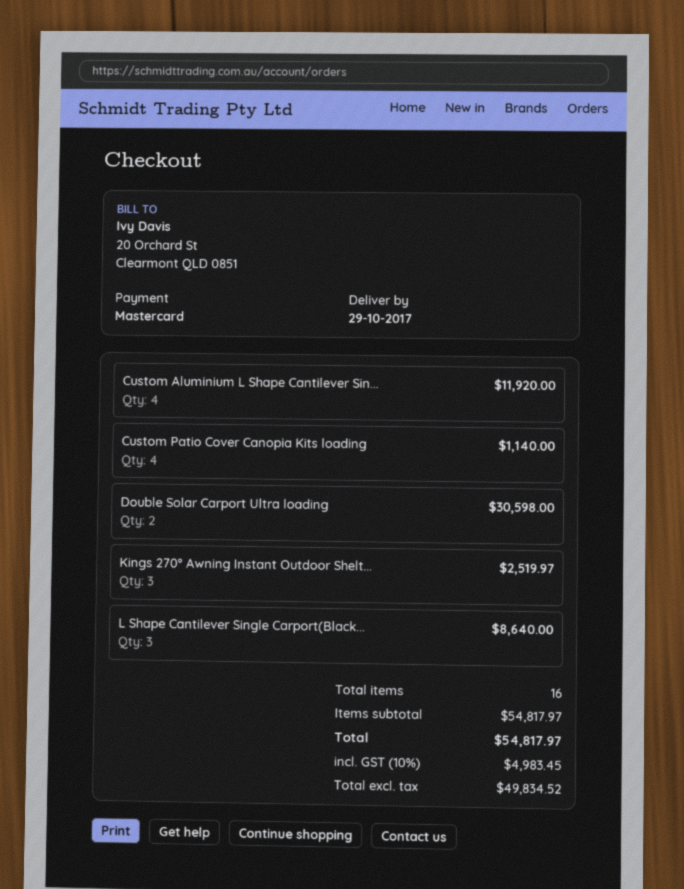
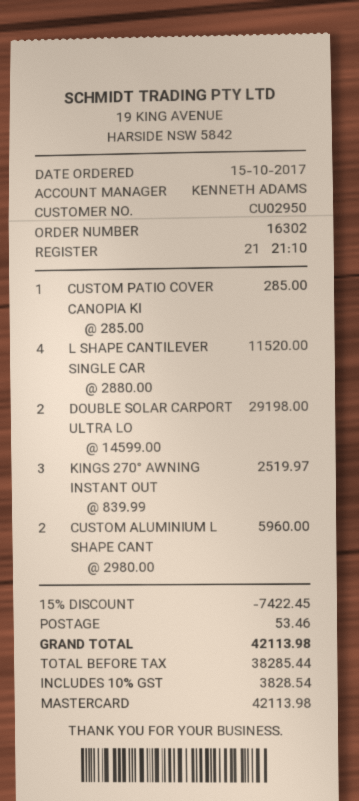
Custom Aluminium L Shape Cantilever Sin...: 4 for 11920.00 -> 2 for 5960.00
Custom Patio Cover Canopia Kits loading: 4 for 1140.00 -> 1 for 285.00
Double Solar Carport Ultra loading: 2 for 30598.00 -> 2 for 29198.00
L Shape Cantilever Single Carport(Black...: 3 for 8640.00 -> 4 for 11520.00
discount: none -> 15% = 7422.45
shipping: none -> 53.46
net: 49834.52 -> 38285.44
tax: 10% = 4983.45 -> 10% = 3828.54
total: 54817.97 -> 42113.98

